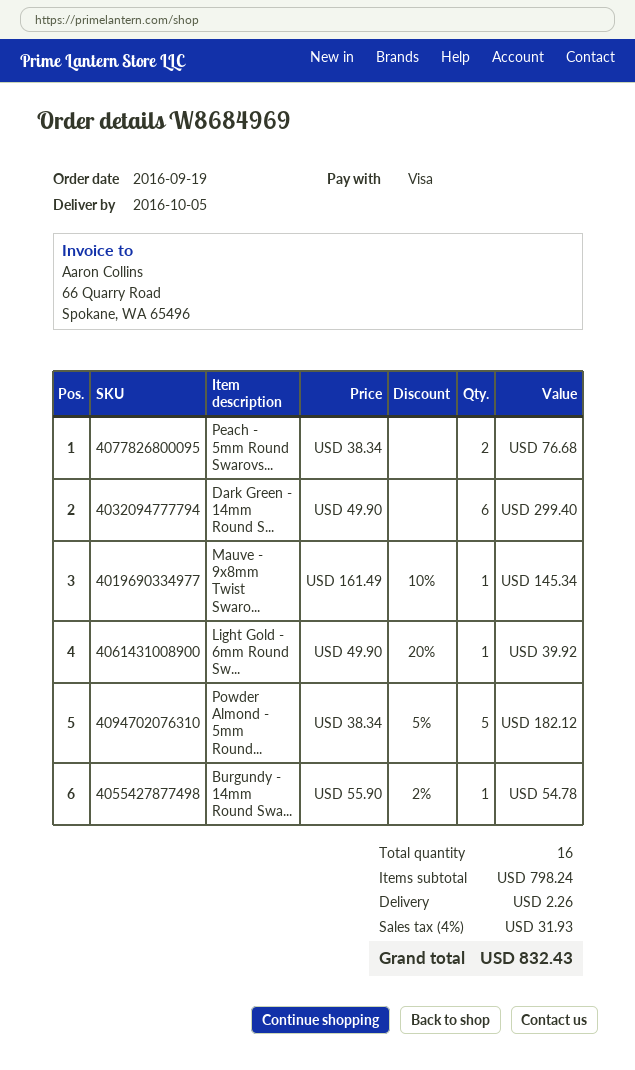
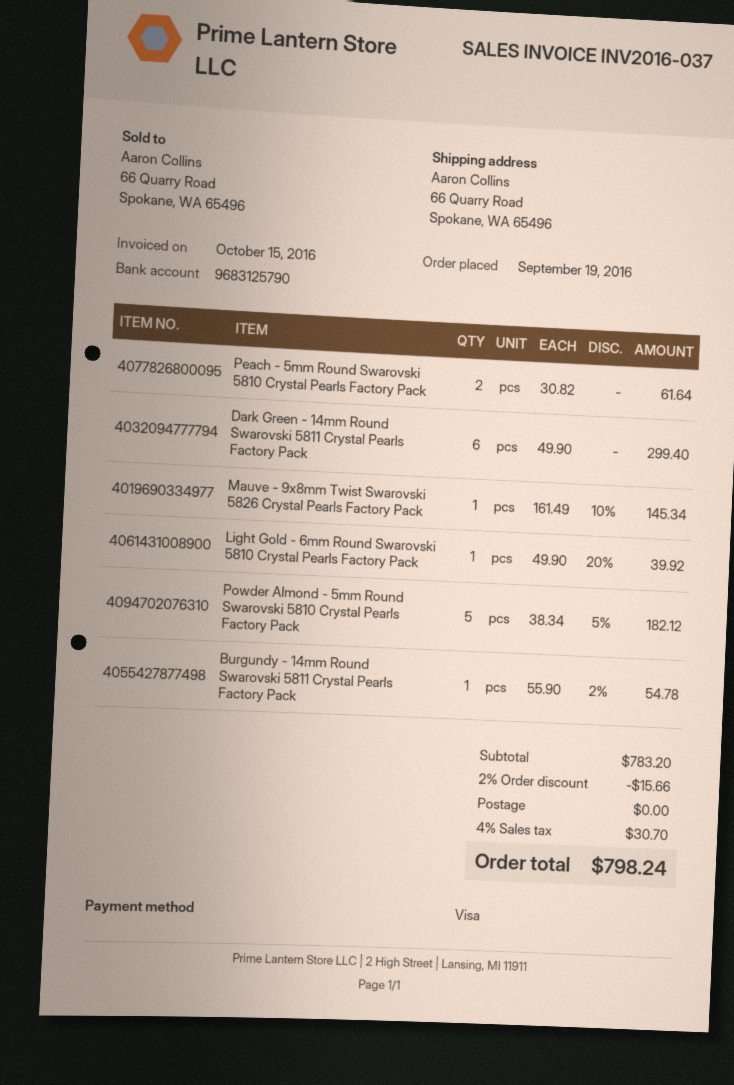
Peach - 5mm Round Swarovs...: 2 x 38.34 = 76.68 -> 2 x 30.82 = 61.64
subtotal: 798.24 -> 783.20
discount: none -> 2% = 15.66
shipping: 2.26 -> 0.00
tax: 4% = 31.93 -> 4% = 30.70
total: 832.43 -> 798.24

